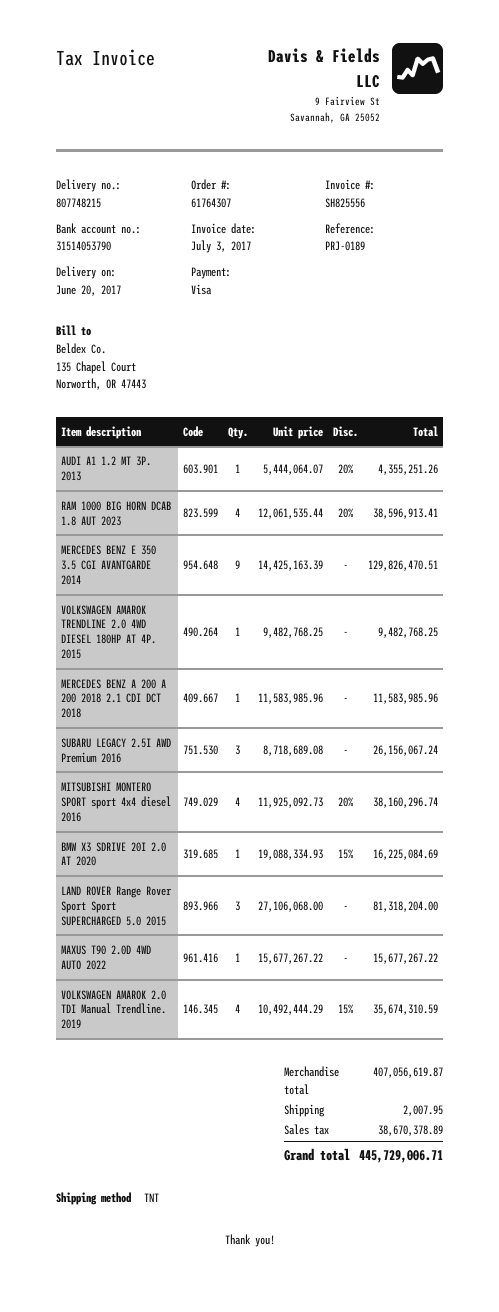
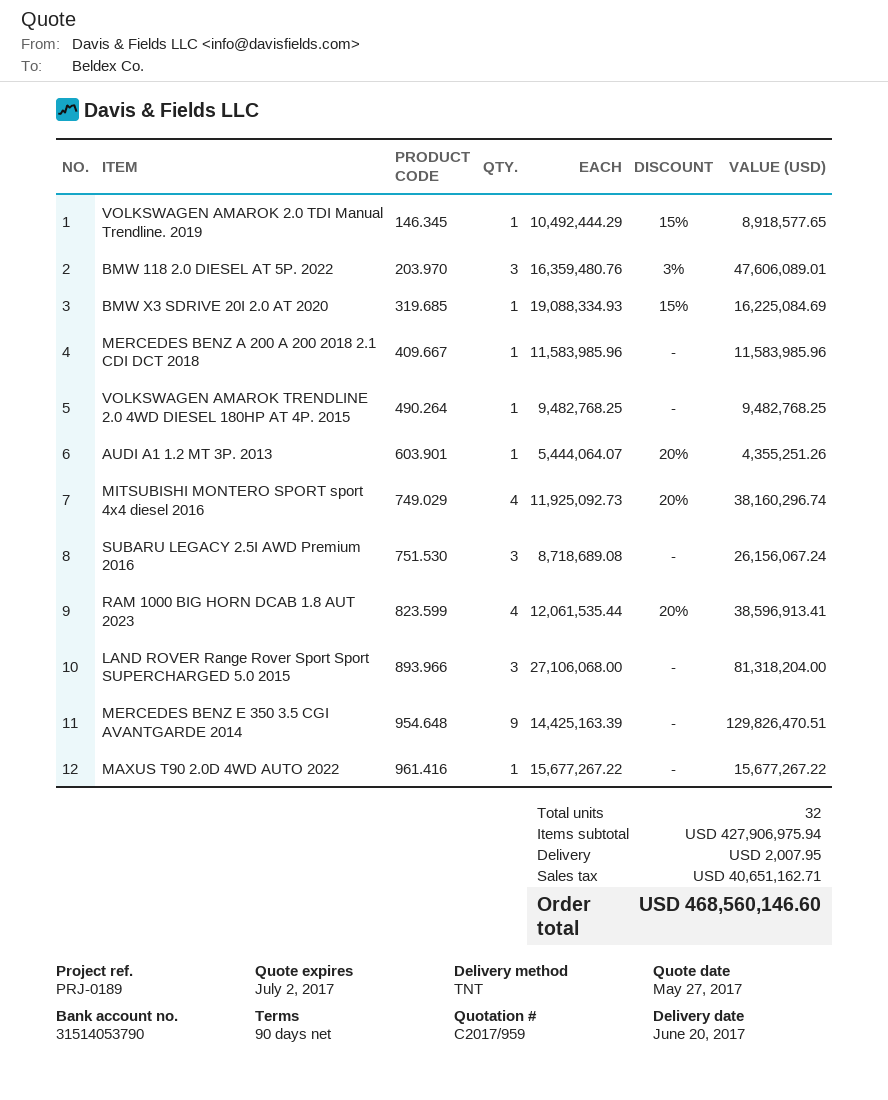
VOLKSWAGEN AMAROK 2.0 TDI Manual Trendline. 2019: 4 x 10492444.29 - 15% = 35674310.59 -> 1 x 10492444.29 - 15% = 8918577.65
BMW 118 2.0 DIESEL AT 5P. 2022: none -> 3 x 16359480.76 - 3% = 47606089.01
subtotal: 407056619.87 -> 427906975.94
tax: 38670378.89 -> 40651162.71
total: 445729006.71 -> 468560146.60

